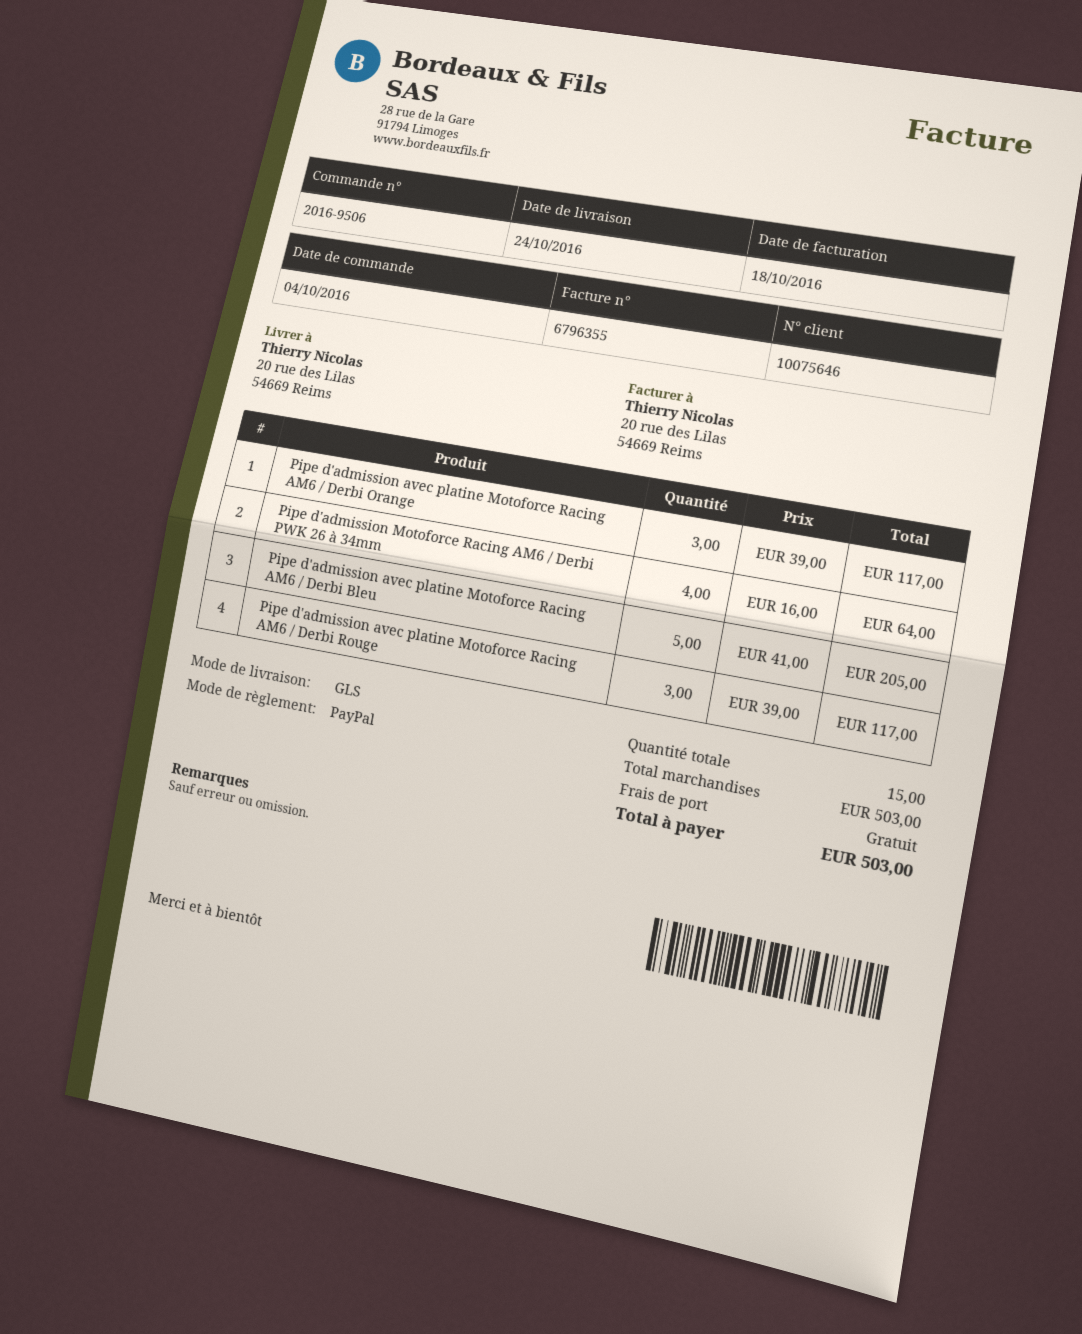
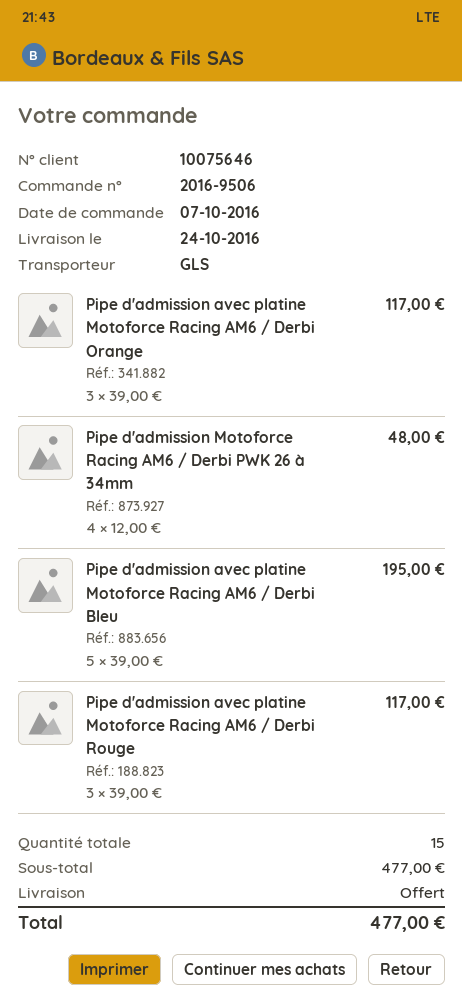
order date: 2016-10-04 -> 2016-10-07
Pipe d'admission Motoforce Racing AM6 / Derbi PWK 26 à 34mm: 4 x 16.00 = 64.00 -> 4 x 12.00 = 48.00
Pipe d'admission avec platine Motoforce Racing AM6 / Derbi Bleu: 5 x 41.00 = 205.00 -> 5 x 39.00 = 195.00
subtotal: 503.00 -> 477.00
total: 503.00 -> 477.00

